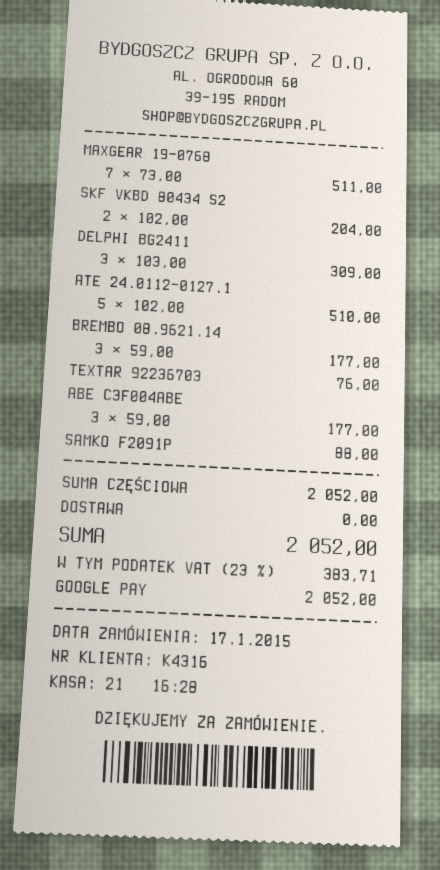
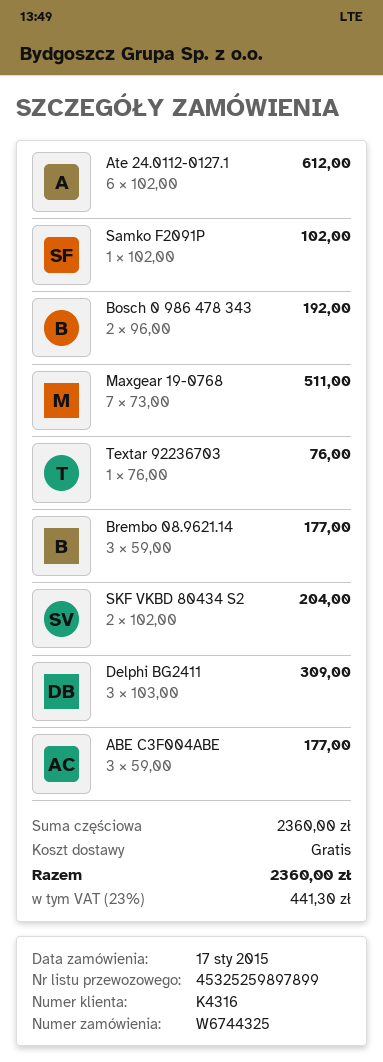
ATE 24.0112-0127.1: 5 x 102.00 = 510.00 -> 6 x 102.00 = 612.00
SAMKO F2091P: 1 x 88.00 = 88.00 -> 1 x 102.00 = 102.00
Bosch 0 986 478 343: none -> 2 x 96.00 = 192.00
subtotal: 2052.00 -> 2360.00
tax: 23% = 383.71 -> 23% = 441.30
total: 2052.00 -> 2360.00

